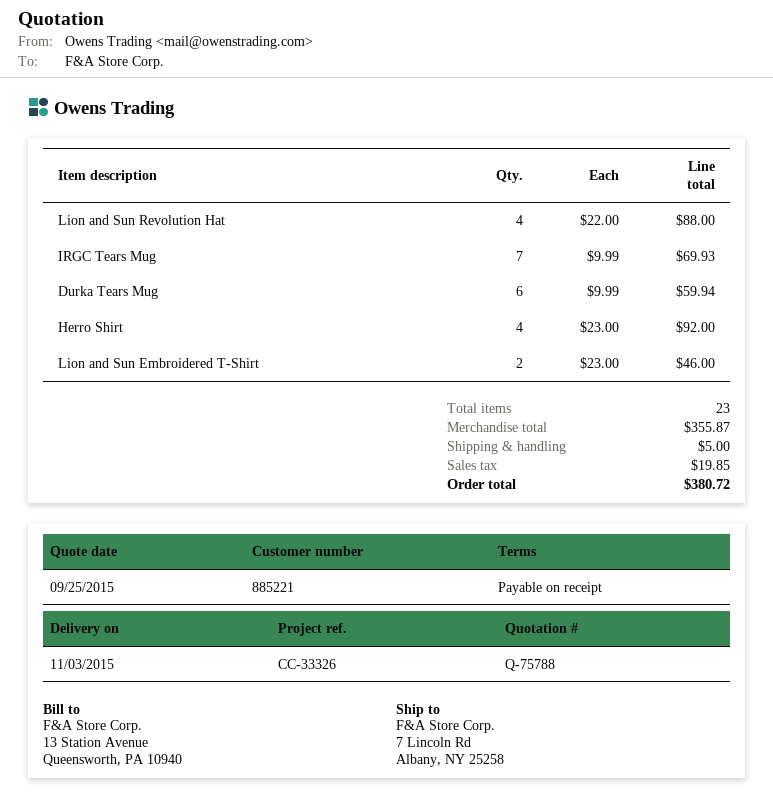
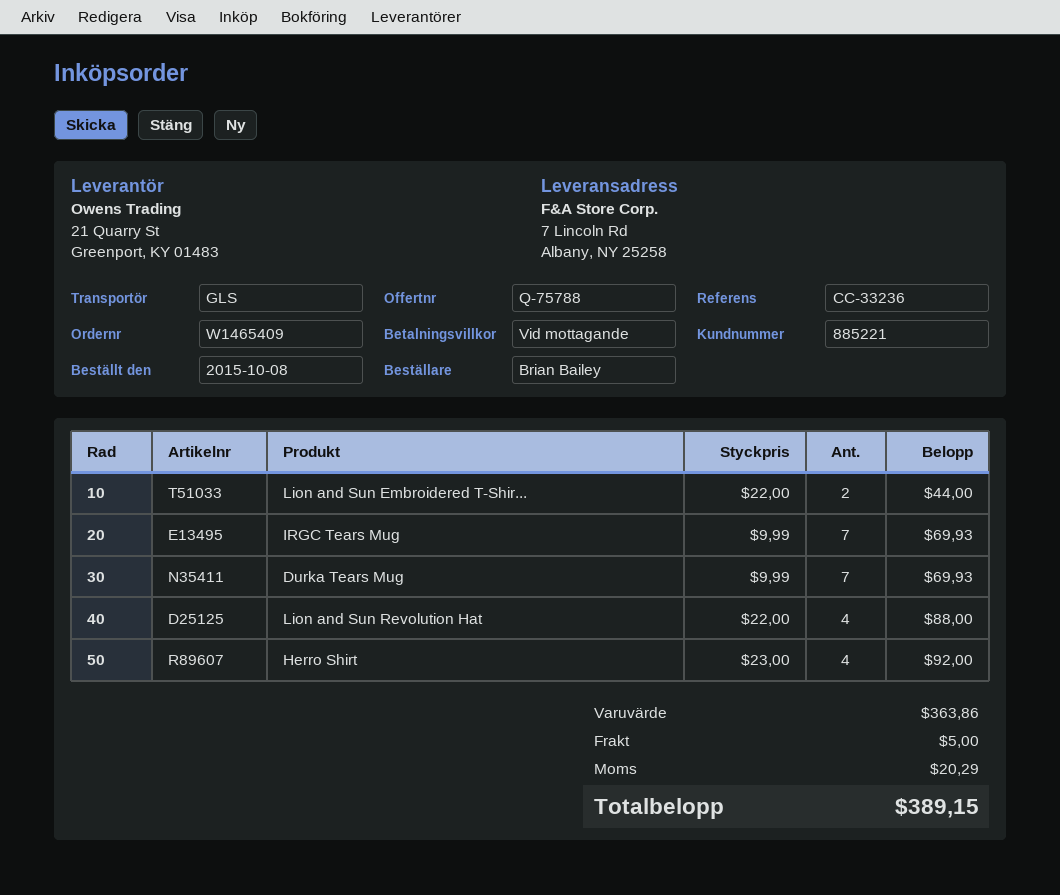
reference: CC-33326 -> CC-33236
Durka Tears Mug: 6 x 9.99 = 59.94 -> 7 x 9.99 = 69.93
Lion and Sun Embroidered T-Shirt: 2 x 23.00 = 46.00 -> 2 x 22.00 = 44.00
subtotal: 355.87 -> 363.86
tax: 19.85 -> 20.29
total: 380.72 -> 389.15

